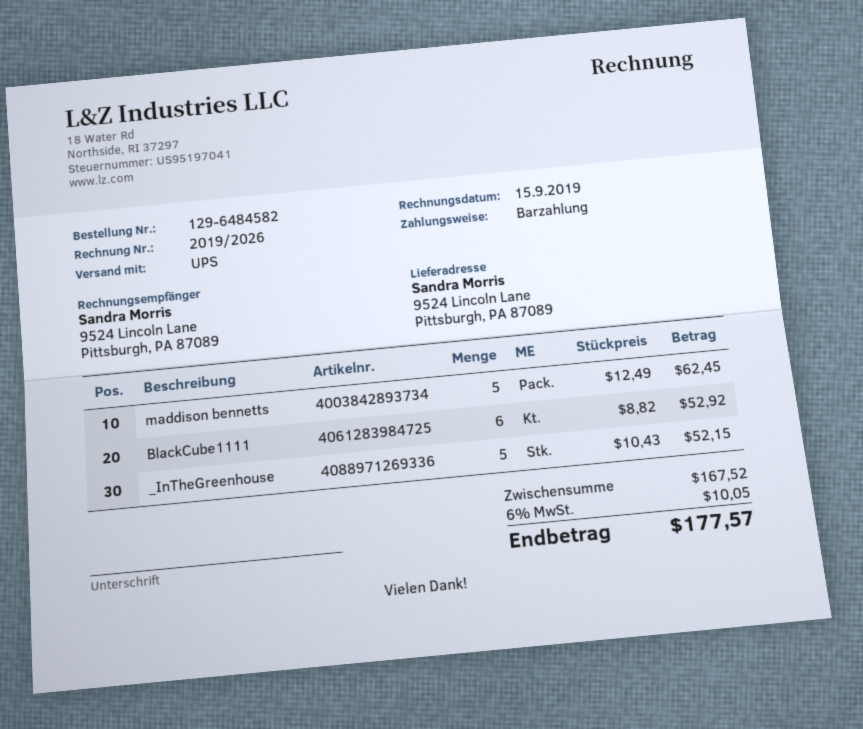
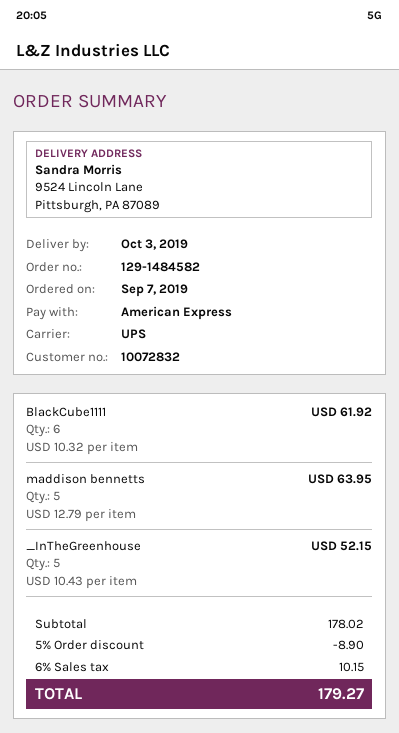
order number: 129-6484582 -> 129-1484582
payment method: cash -> American Express
maddison bennetts: 5 x 12.49 = 62.45 -> 5 x 12.79 = 63.95
BlackCube1111: 6 x 8.82 = 52.92 -> 6 x 10.32 = 61.92
subtotal: 167.52 -> 178.02
discount: none -> 5% = 8.90
tax: 6% = 10.05 -> 6% = 10.15
total: 177.57 -> 179.27

